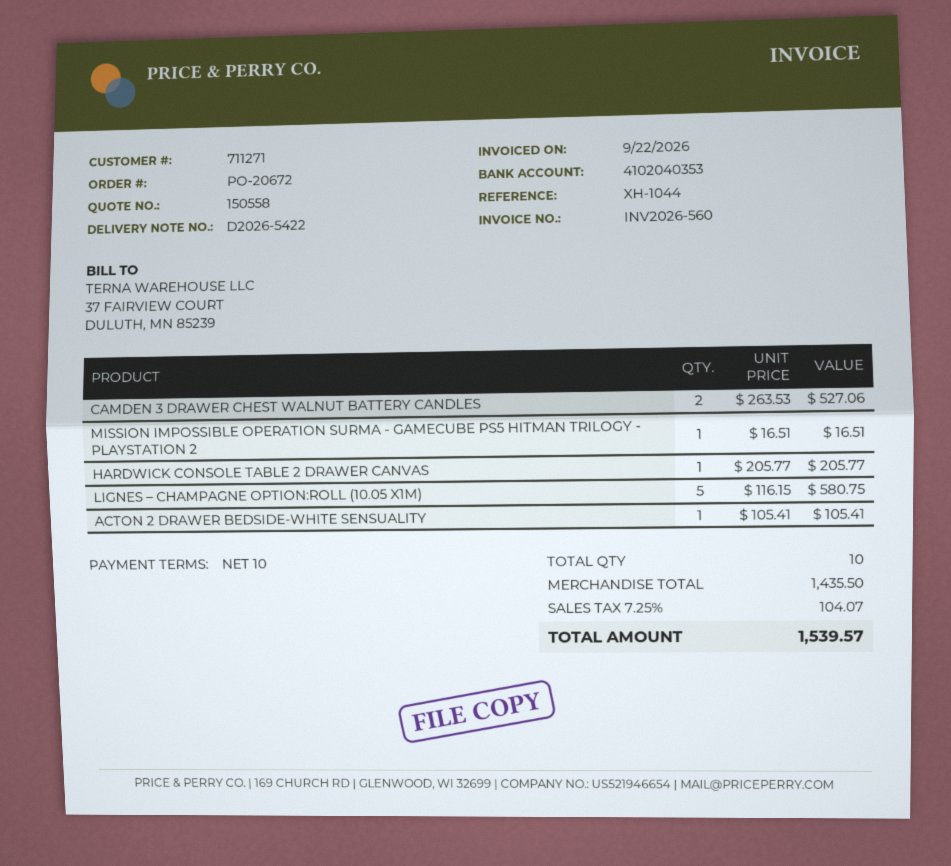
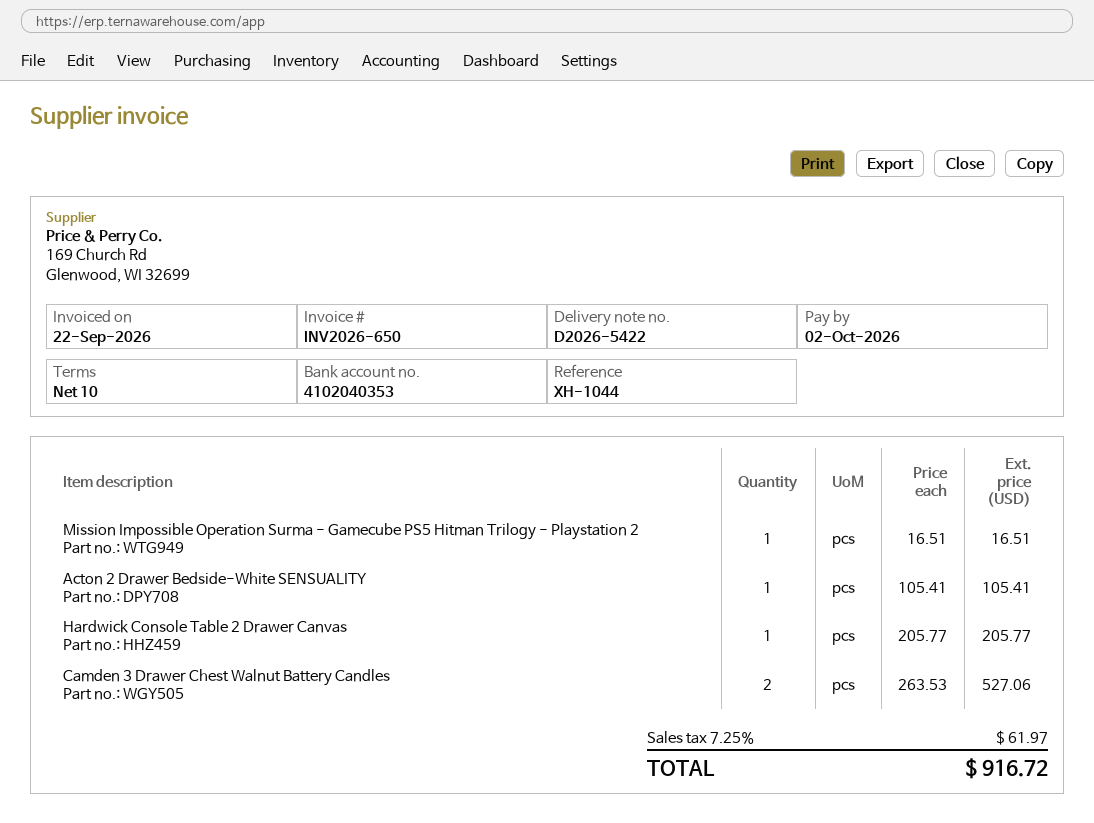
invoice number: INV2026-560 -> INV2026-650
LIGNES – CHAMPAGNE OPTION:ROLL (10.05 X1M): 5 x 116.15 = 580.75 -> none
tax: 7.25% = 104.07 -> 7.25% = 61.97
total: 1539.57 -> 916.72

